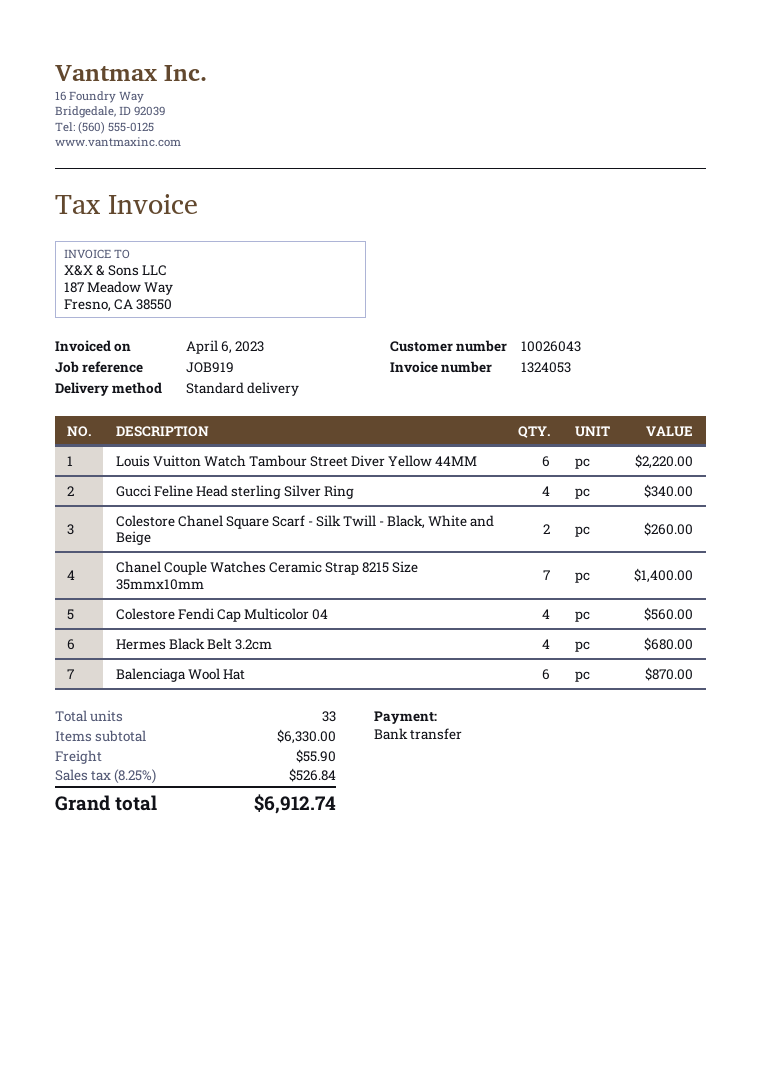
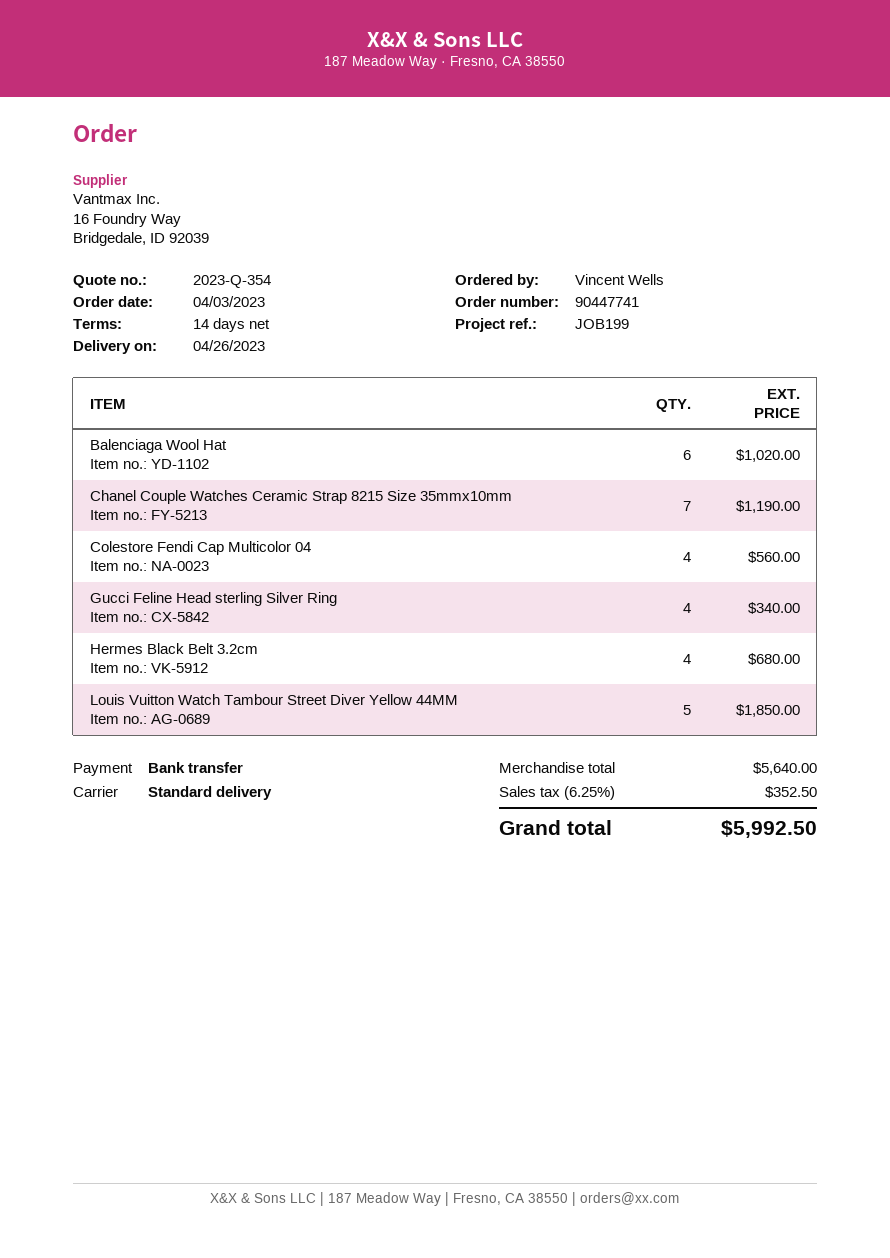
reference: JOB919 -> JOB199
Louis Vuitton Watch Tambour Street Diver Yellow 44MM: 6 for 2220.00 -> 5 for 1850.00
Colestore Chanel Square Scarf - Silk Twill - Black, White and Beige: 2 for 260.00 -> none
Chanel Couple Watches Ceramic Strap 8215 Size 35mmx10mm: 7 for 1400.00 -> 7 for 1190.00
Balenciaga Wool Hat: 6 for 870.00 -> 6 for 1020.00
subtotal: 6330.00 -> 5640.00
shipping: 55.90 -> none
tax: 8.25% = 526.84 -> 6.25% = 352.50
total: 6912.74 -> 5992.50

